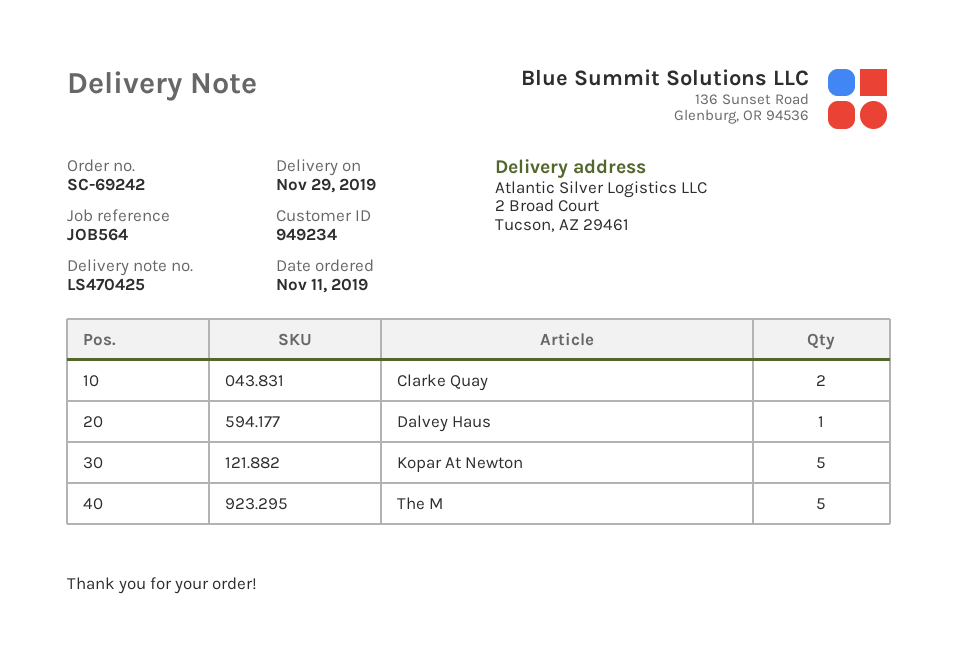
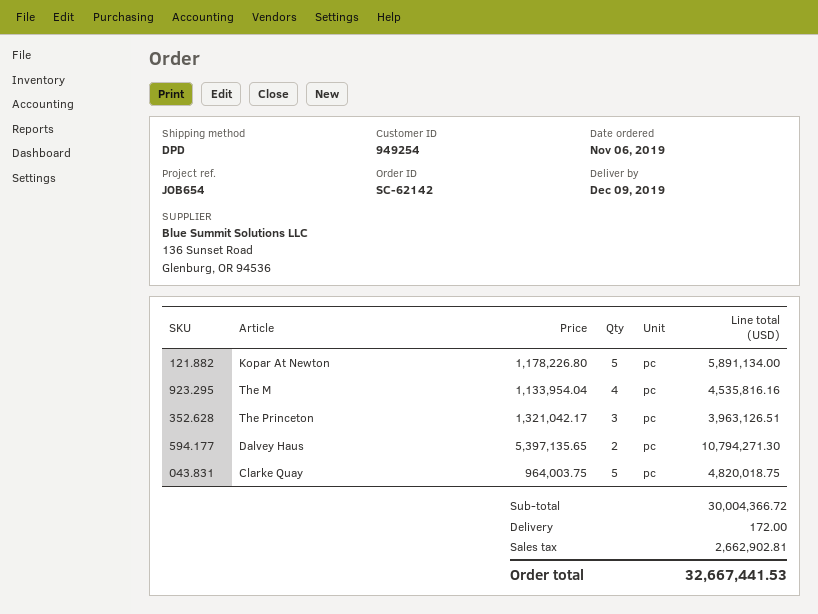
order number: SC-69242 -> SC-62142
order date: 2019-11-11 -> 2019-11-06
delivery date: 2019-11-29 -> 2019-12-09
customer number: 949234 -> 949254
reference: JOB564 -> JOB654
Clarke Quay: 2 -> 5
Dalvey Haus: 1 -> 2
The M: 5 -> 4
The Princeton: none -> 3

